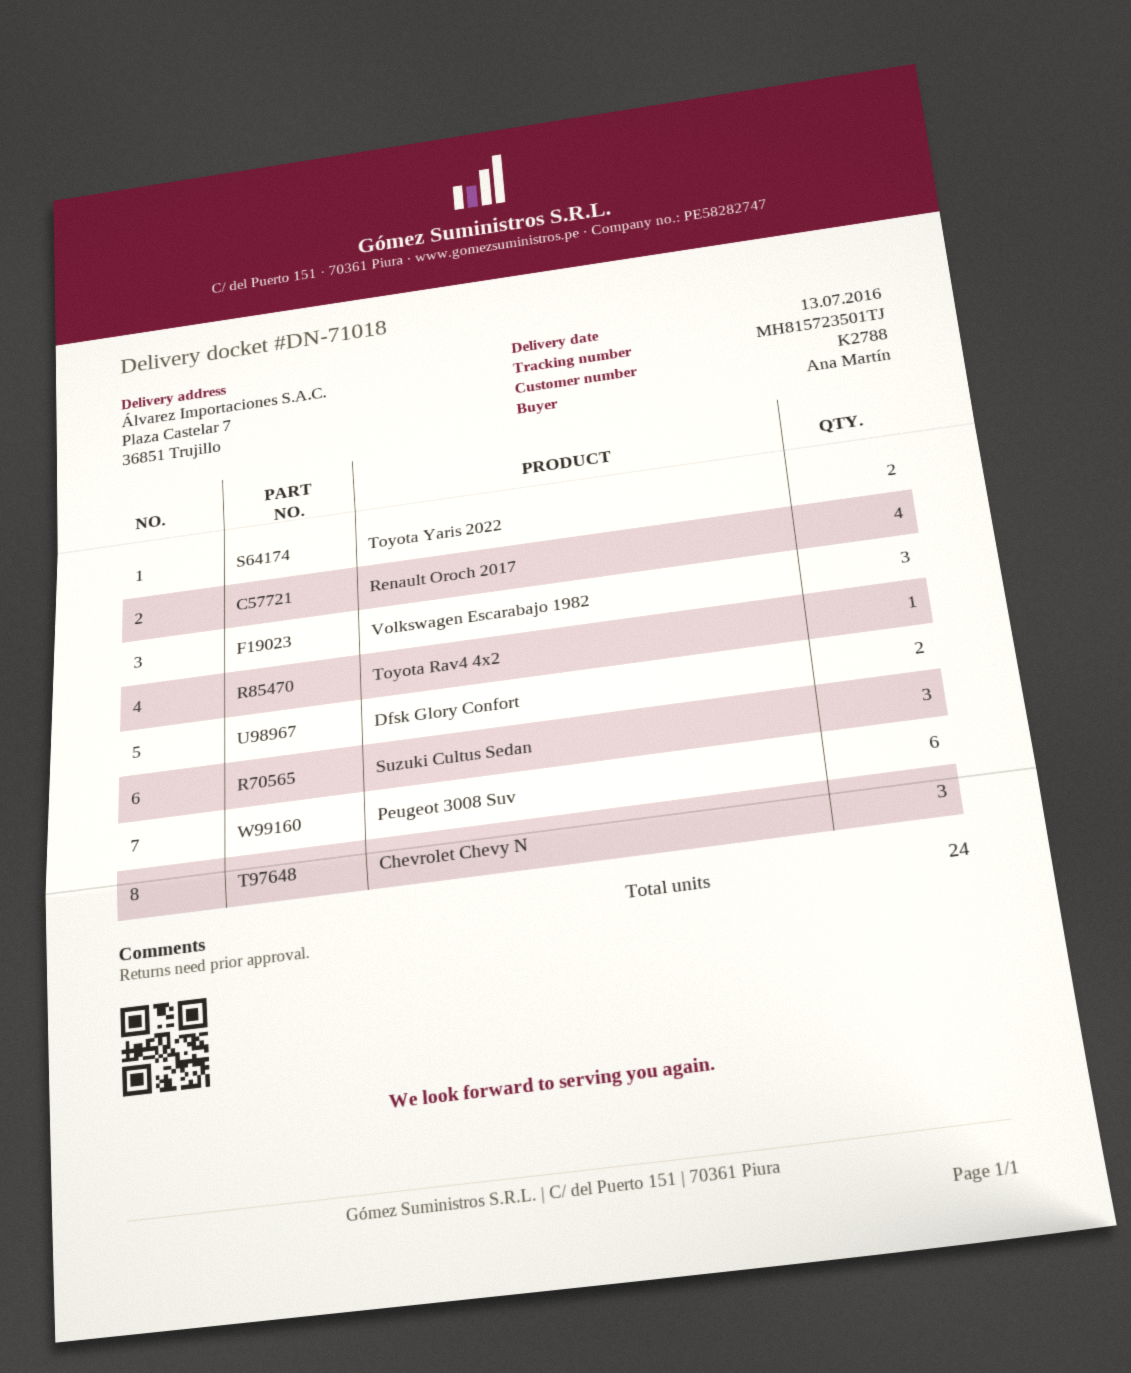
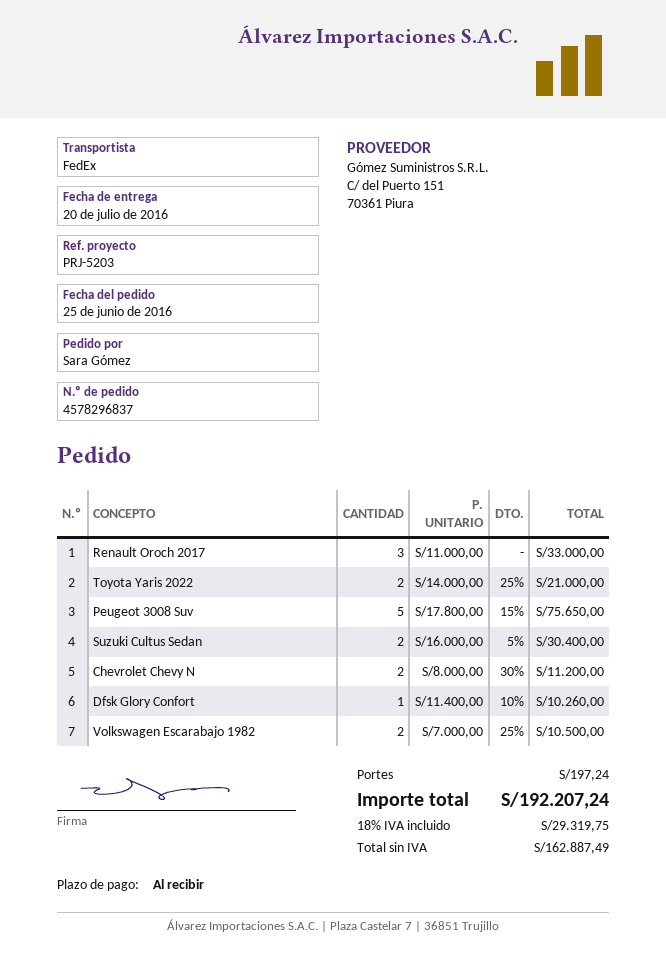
delivery date: 2016-07-13 -> 2016-07-20
ordered by: Ana Martín -> Sara Gómez
Renault Oroch 2017: 4 -> 3
Volkswagen Escarabajo 1982: 3 -> 2
Toyota Rav4 4x2: 1 -> none
Dfsk Glory Confort: 2 -> 1
Suzuki Cultus Sedan: 3 -> 2
Peugeot 3008 Suv: 6 -> 5
Chevrolet Chevy N: 3 -> 2

